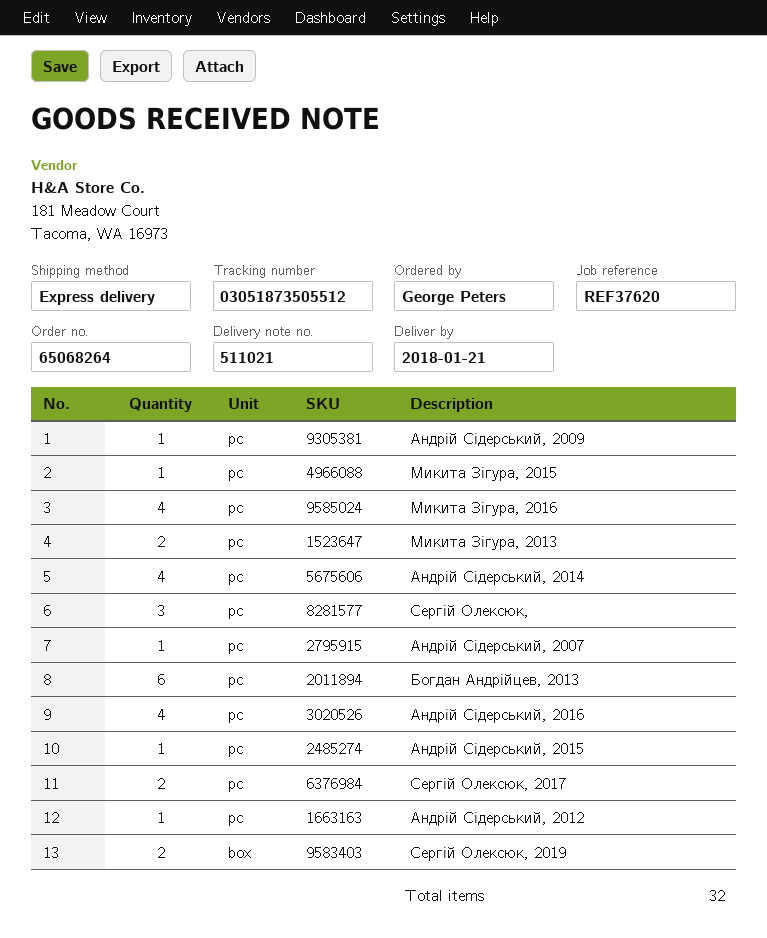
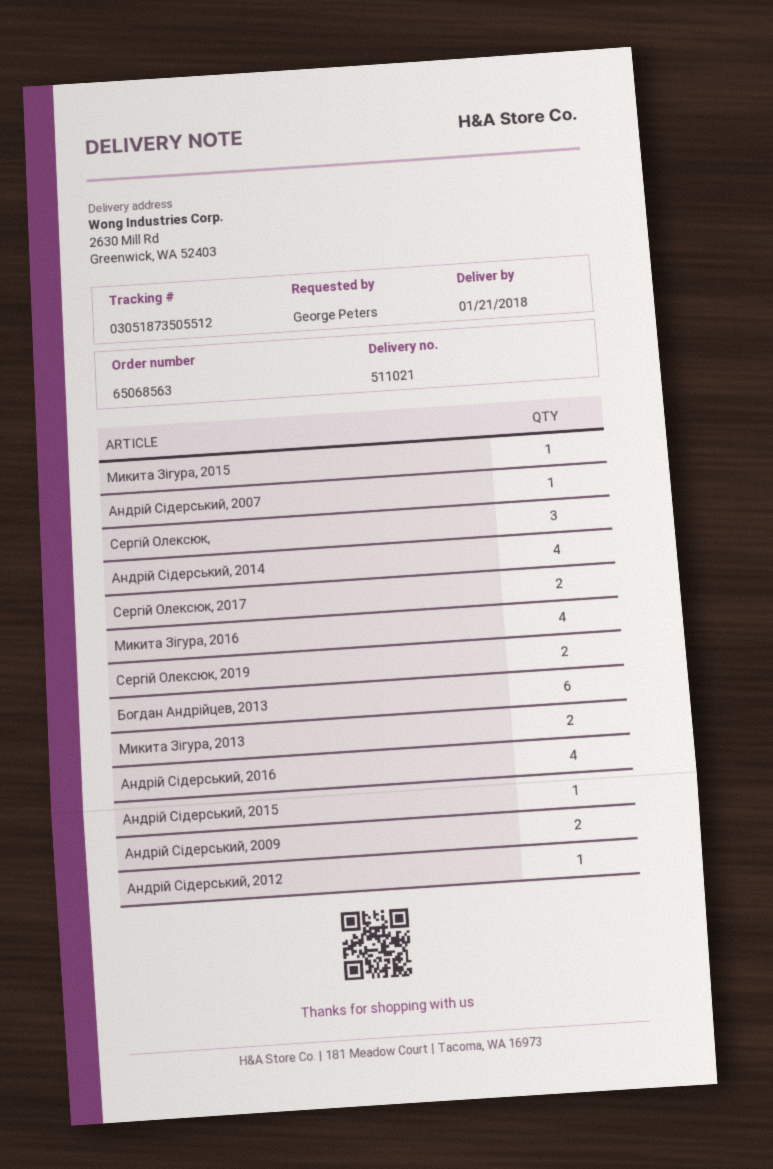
order number: 65068264 -> 65068563
Андрій Сідерський, 2009: 1 -> 2

